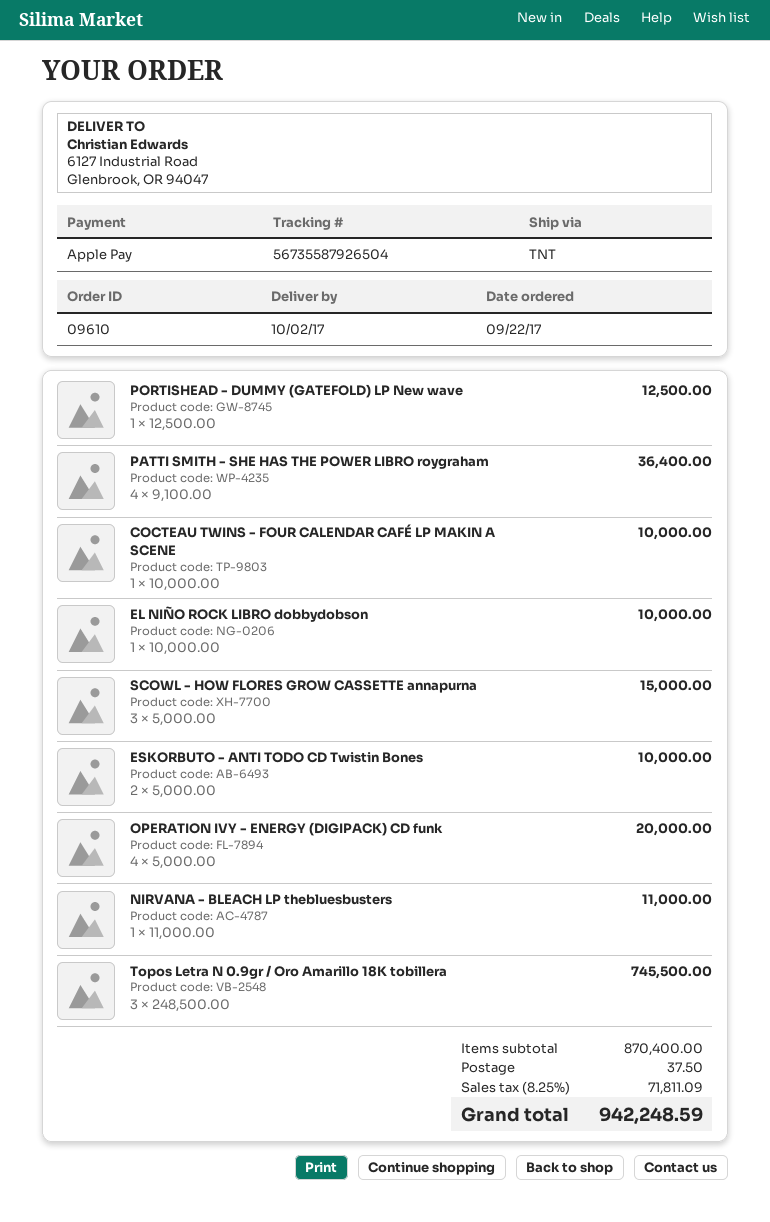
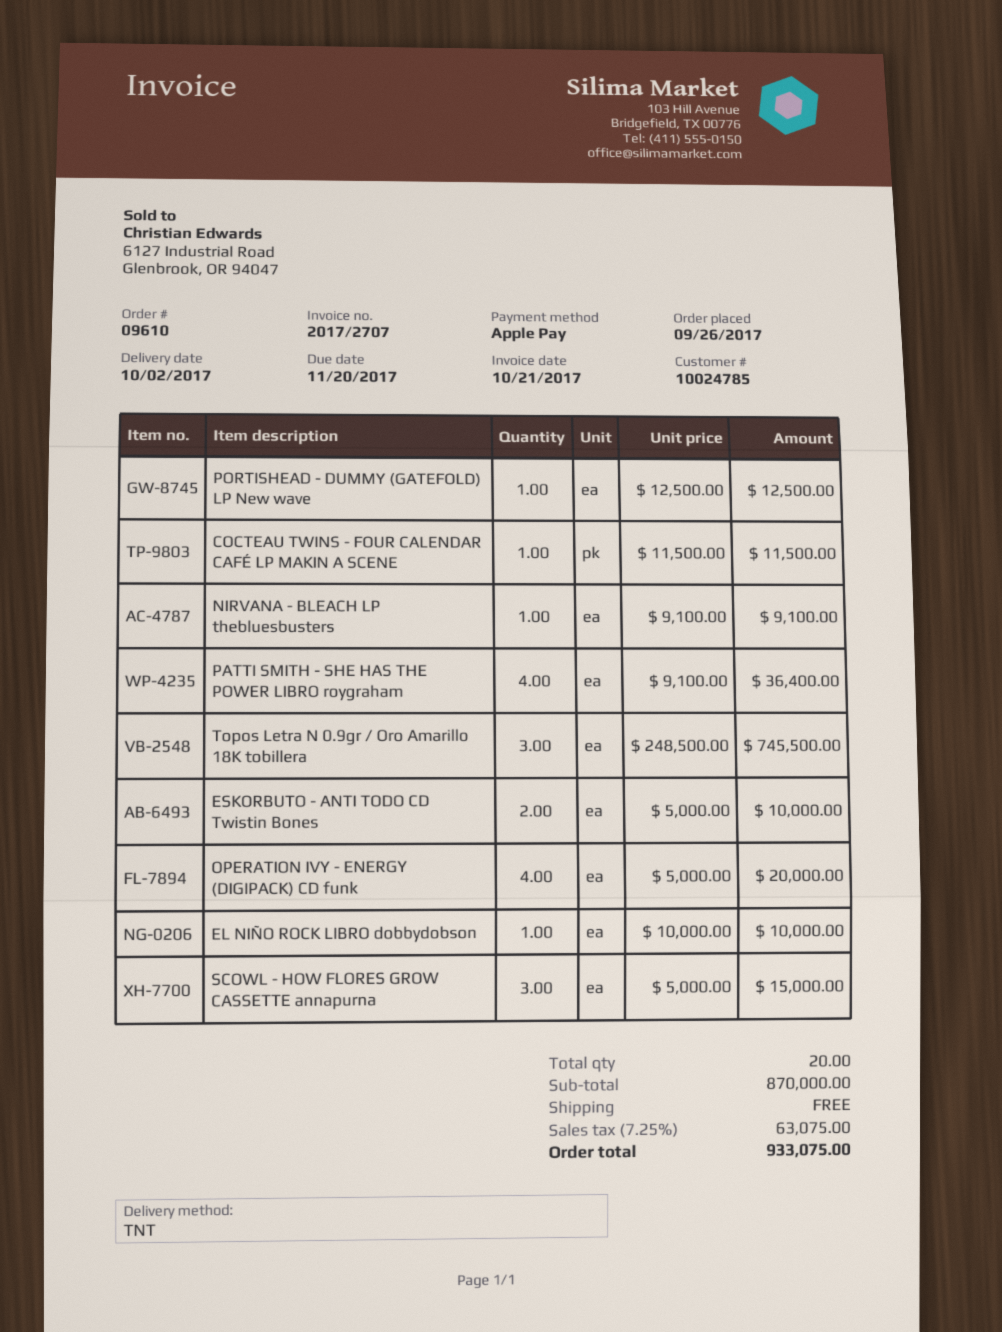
order date: 2017-09-22 -> 2017-09-26
COCTEAU TWINS - FOUR CALENDAR CAFÉ LP MAKIN A SCENE: 1 x 10000.00 = 10000.00 -> 1 x 11500.00 = 11500.00
NIRVANA - BLEACH LP thebluesbusters: 1 x 11000.00 = 11000.00 -> 1 x 9100.00 = 9100.00
subtotal: 870400.00 -> 870000.00
shipping: 37.50 -> 0.00
tax: 8.25% = 71811.09 -> 7.25% = 63075.00
total: 942248.59 -> 933075.00

